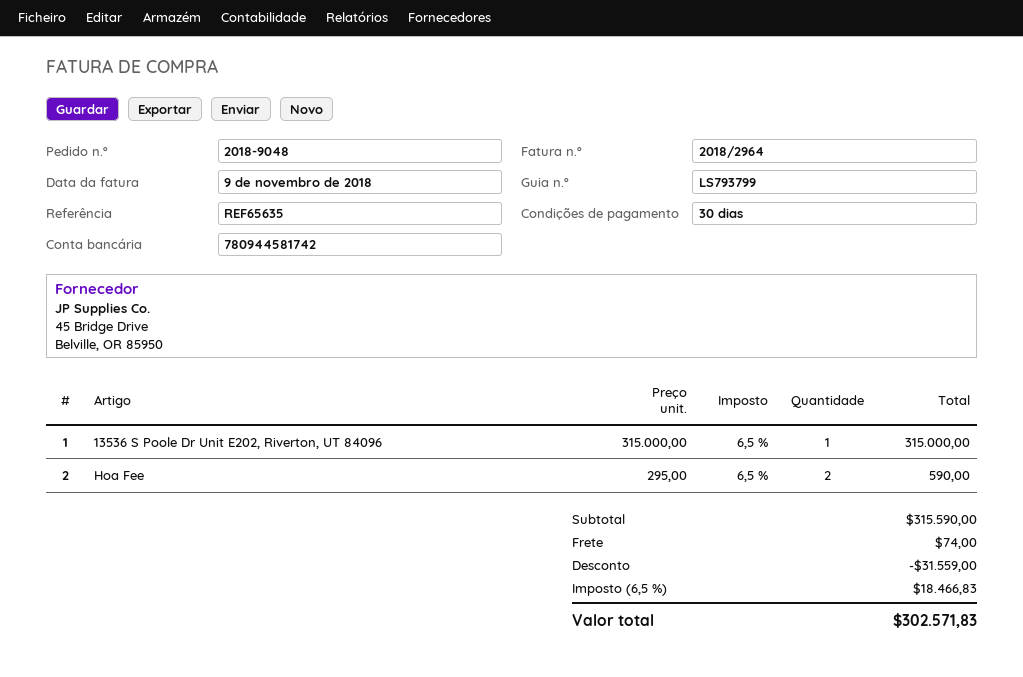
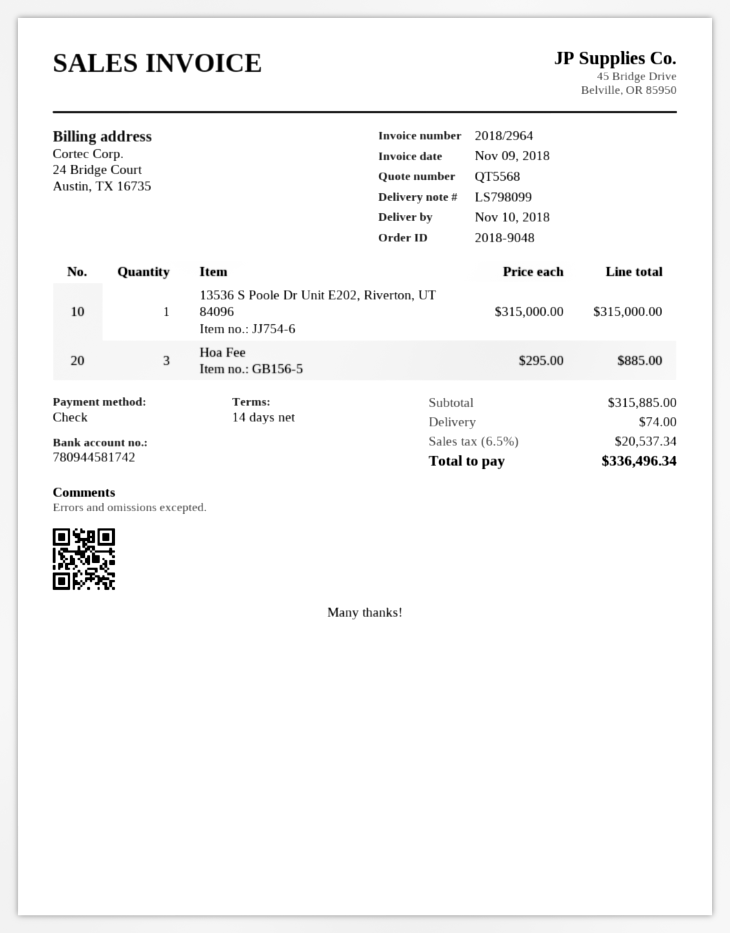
delivery note number: LS793799 -> LS798099
payment terms: 30 days -> 14 days
Hoa Fee: 2 x 295.00 = 590.00 -> 3 x 295.00 = 885.00
subtotal: 315590.00 -> 315885.00
discount: 31559.00 -> none
tax: 6.5% = 18466.83 -> 6.5% = 20537.34
total: 302571.83 -> 336496.34

